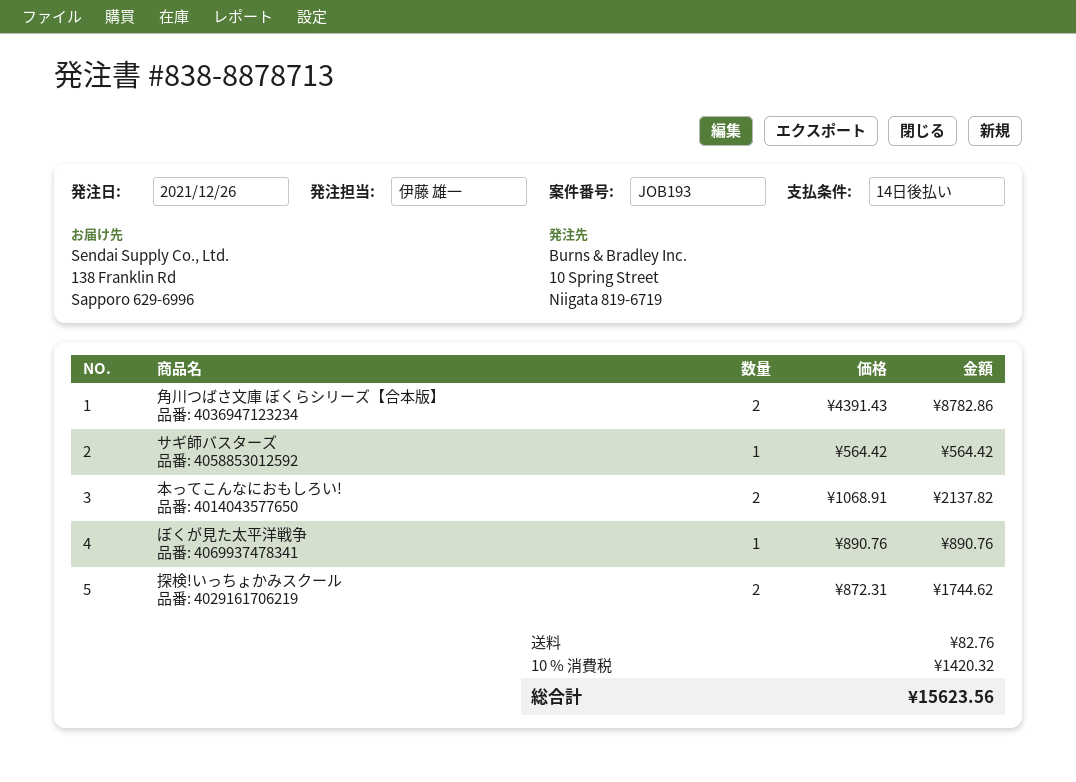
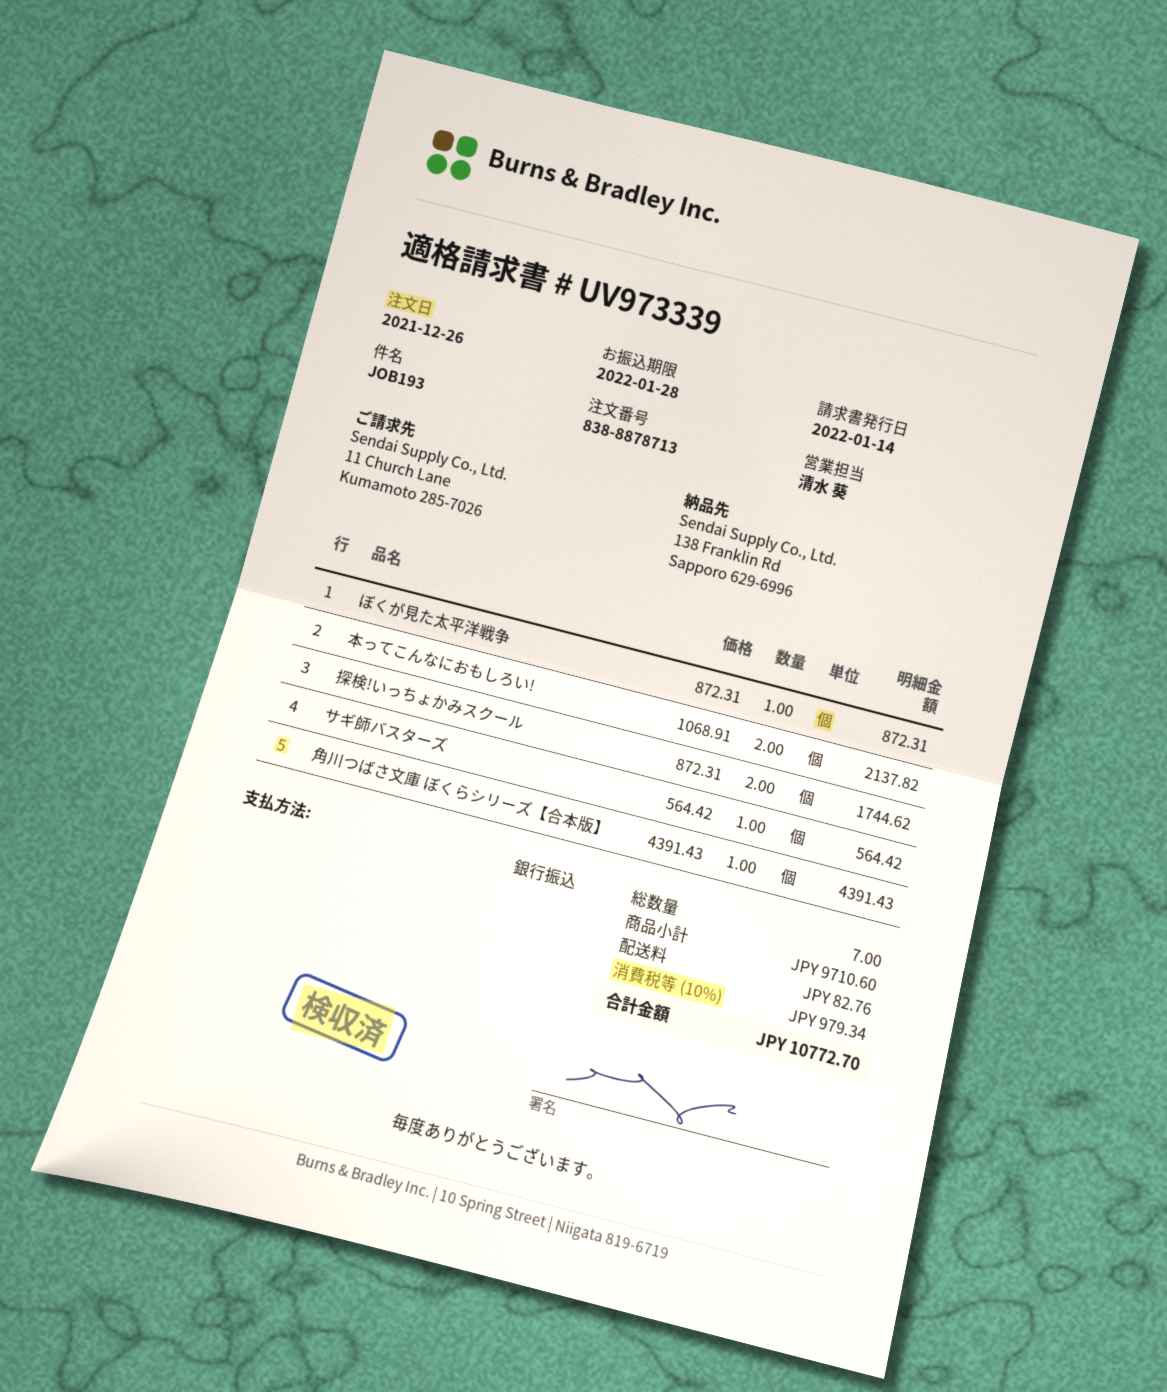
角川つばさ文庫 ぼくらシリーズ【合本版】: 2 x 4391.43 = 8782.86 -> 1 x 4391.43 = 4391.43
ぼくが見た太平洋戦争: 1 x 890.76 = 890.76 -> 1 x 872.31 = 872.31
tax: 10% = 1420.32 -> 10% = 979.34
total: 15623.56 -> 10772.70

